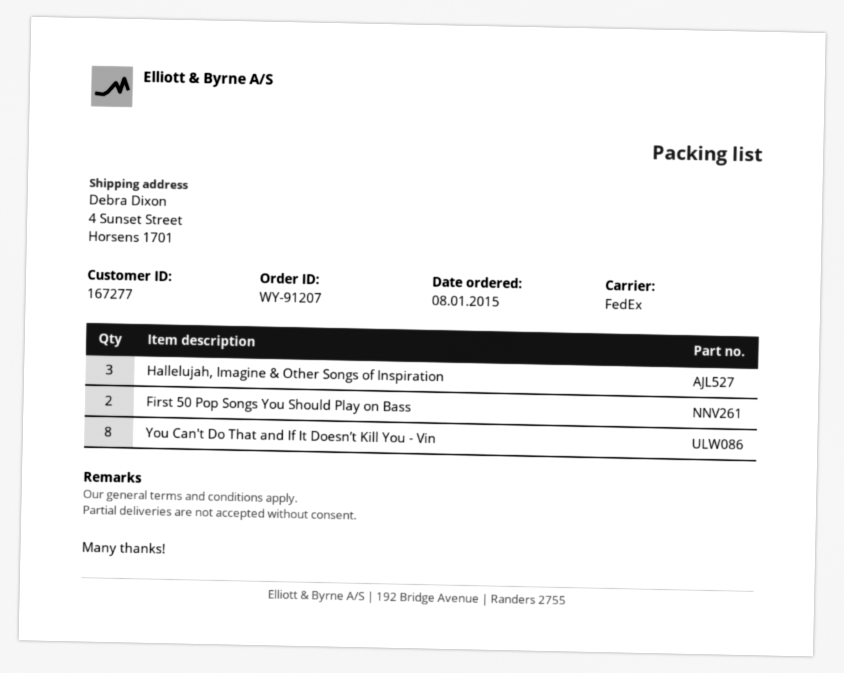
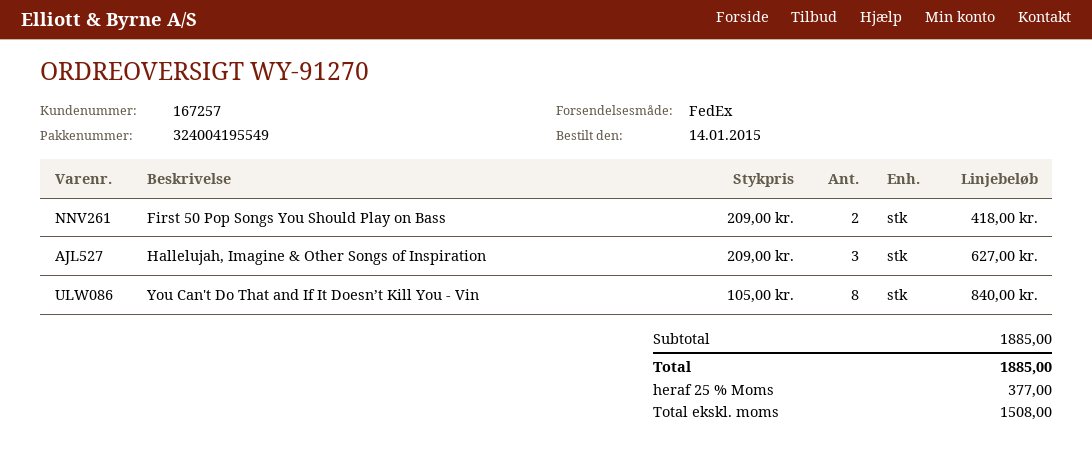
order number: WY-91207 -> WY-91270
order date: 2015-01-08 -> 2015-01-14
customer number: 167277 -> 167257

